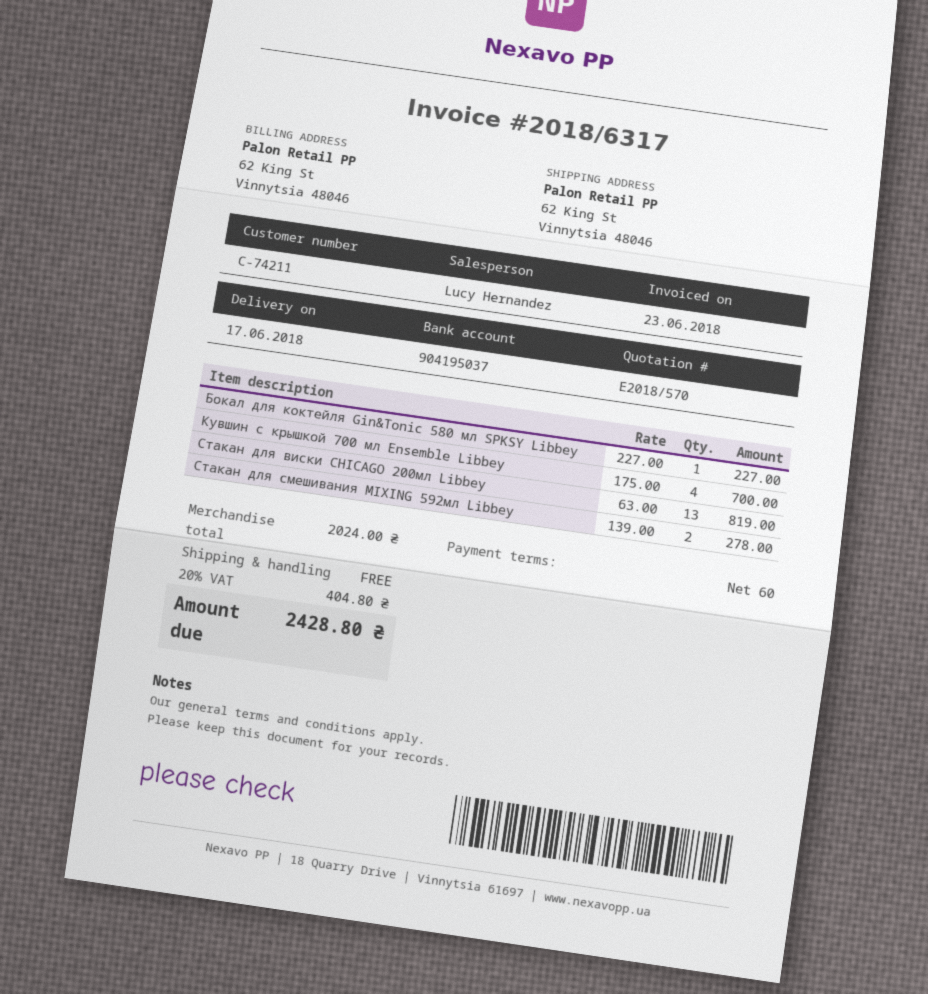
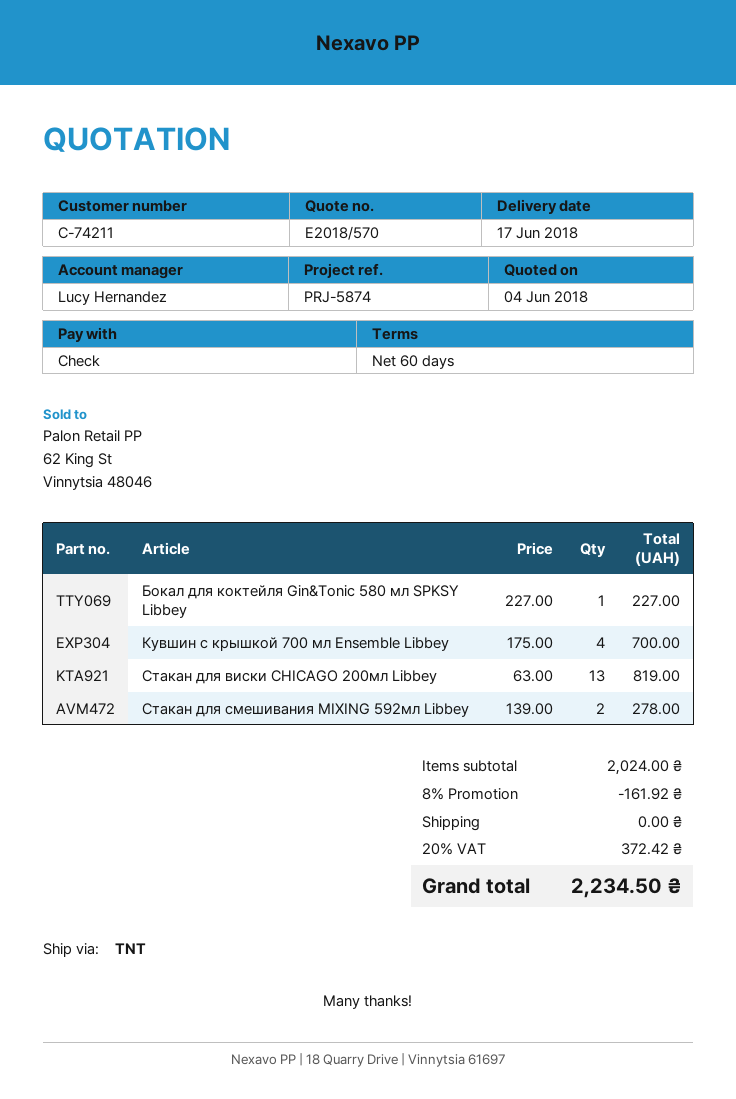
discount: none -> 8% = 161.92
tax: 20% = 404.80 -> 20% = 372.42
total: 2428.80 -> 2234.50

